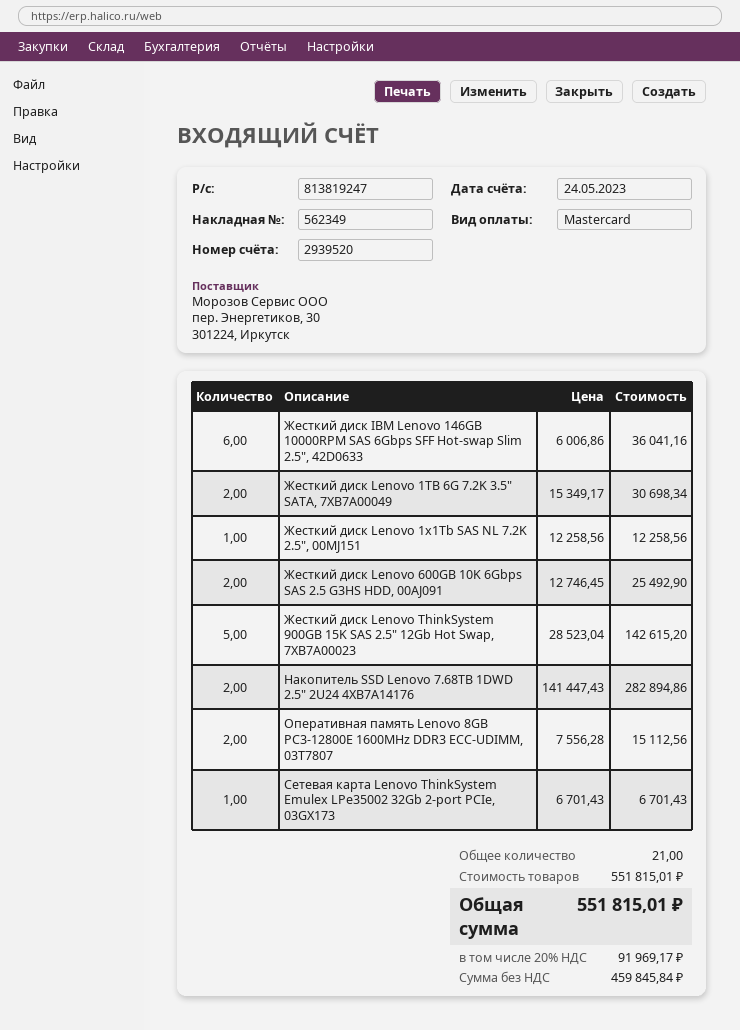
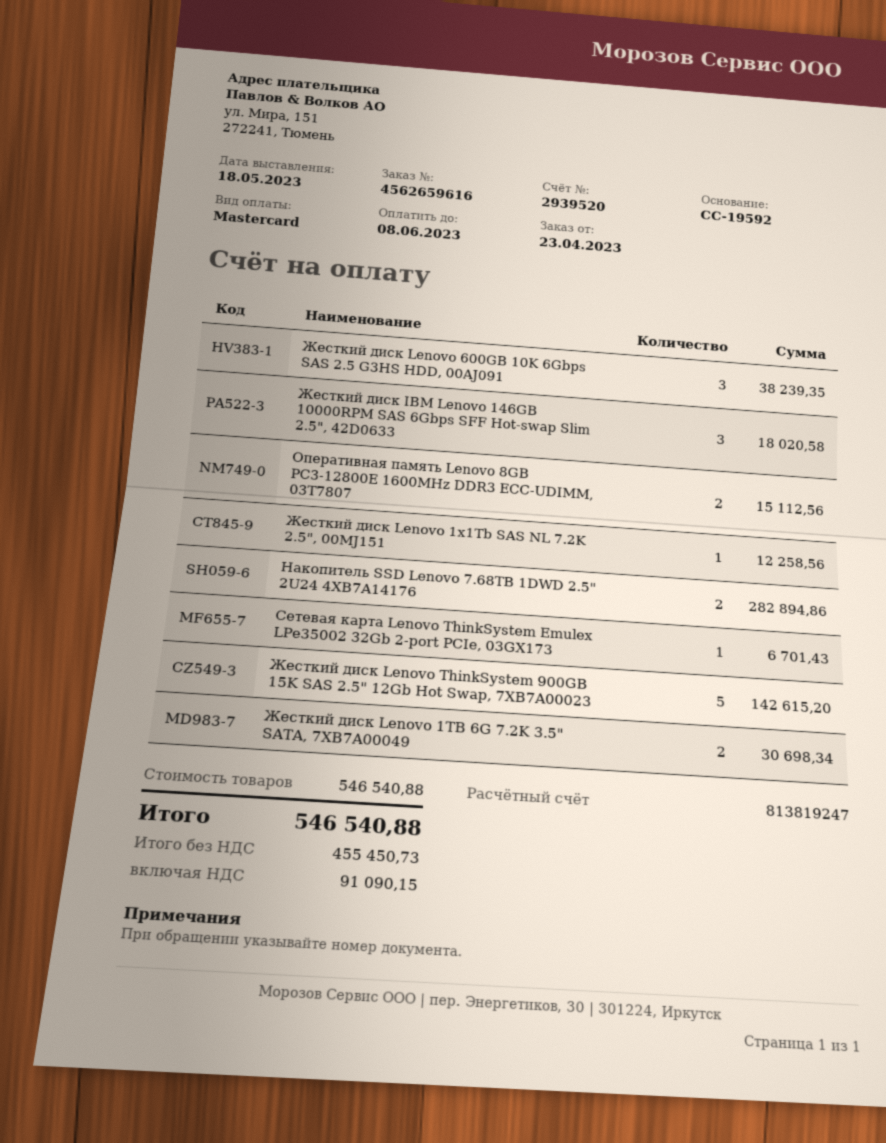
invoice date: 2023-05-24 -> 2023-05-18
Жесткий диск IBM Lenovo 146GB 10000RPM SAS 6Gbps SFF Hot-swap Slim 2.5", 42D0633: 6 for 36041.16 -> 3 for 18020.58
Жесткий диск Lenovo 600GB 10K 6Gbps SAS 2.5 G3HS HDD, 00AJ091: 2 for 25492.90 -> 3 for 38239.35
subtotal: 551815.01 -> 546540.88
net: 459845.84 -> 455450.73
tax: 91969.17 -> 91090.15
total: 551815.01 -> 546540.88

